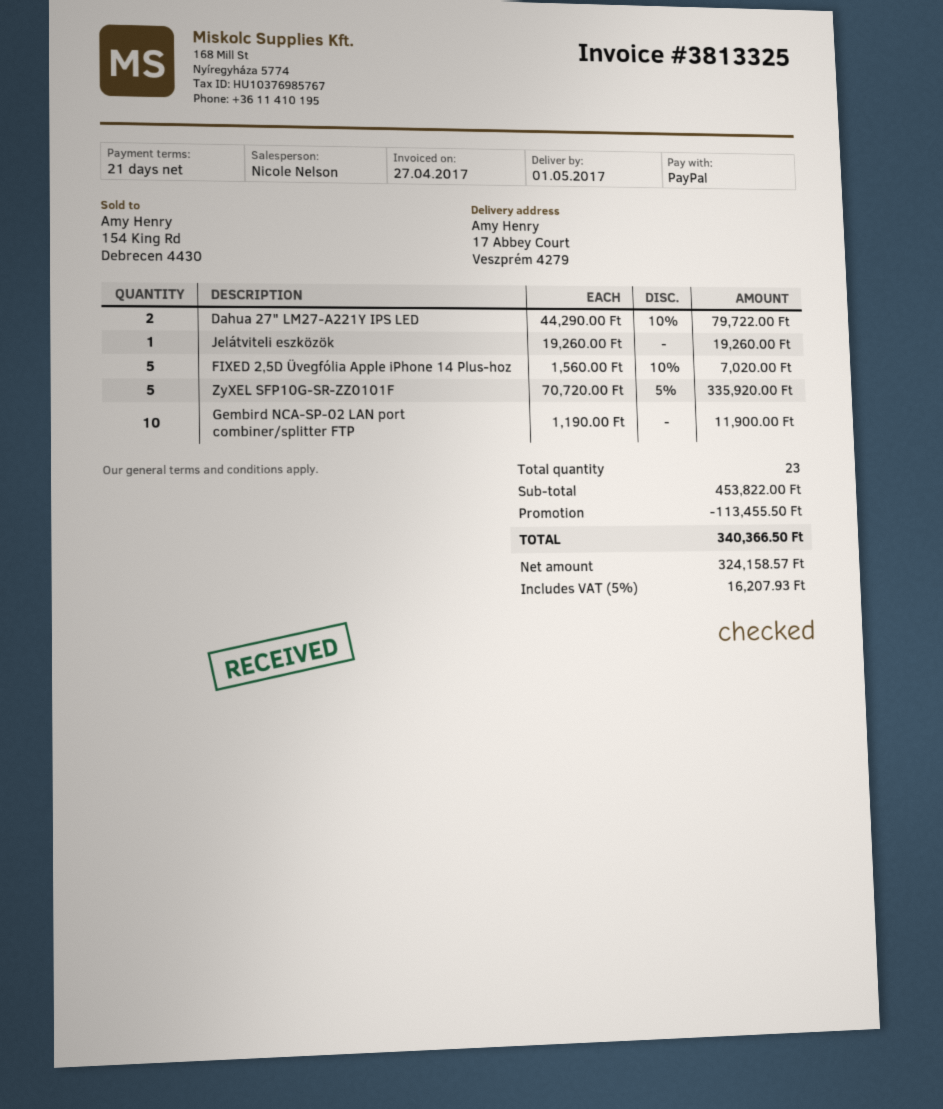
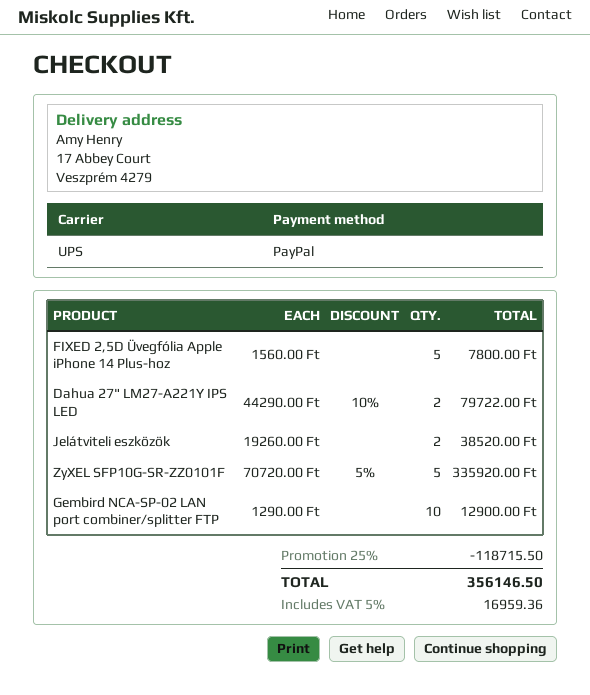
Jelátviteli eszközök: 1 x 19260.00 = 19260.00 -> 2 x 19260.00 = 38520.00
FIXED 2,5D Üvegfólia Apple iPhone 14 Plus-hoz: 5 x 1560.00 - 10% = 7020.00 -> 5 x 1560.00 = 7800.00
Gembird NCA-SP-02 LAN port combiner/splitter FTP: 10 x 1190.00 = 11900.00 -> 10 x 1290.00 = 12900.00
discount: 113455.50 -> 118715.50
tax: 5% = 16207.93 -> 5% = 16959.36
total: 340366.50 -> 356146.50

